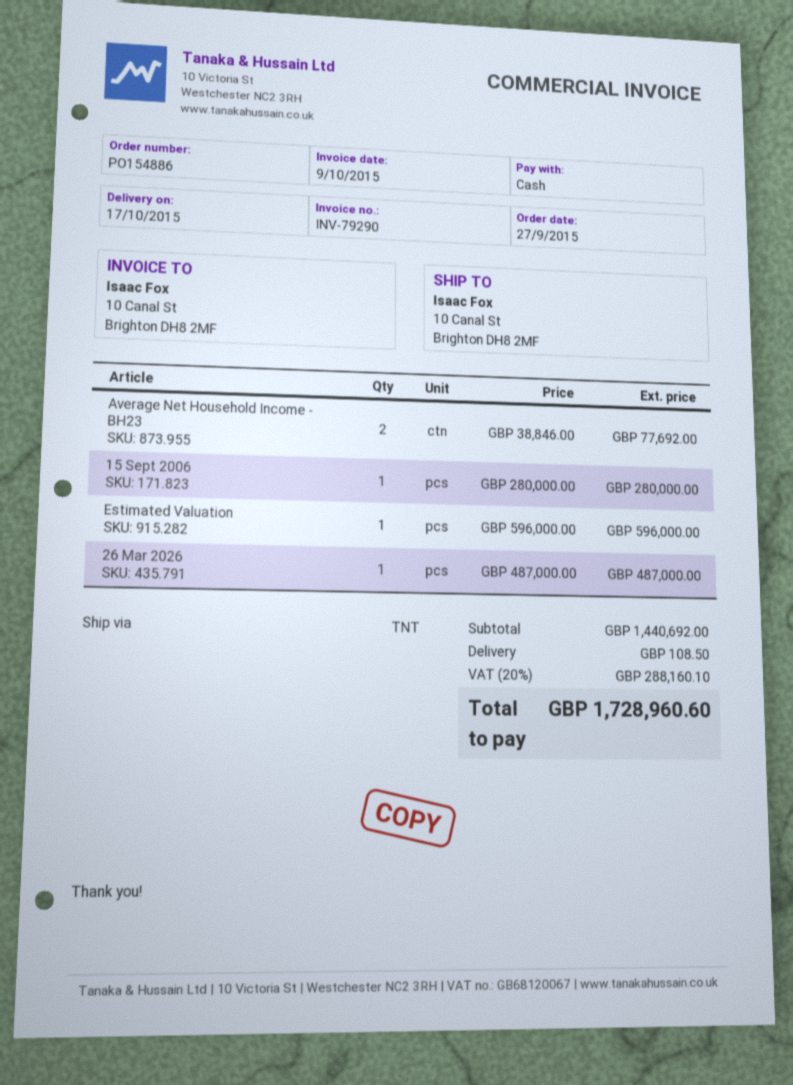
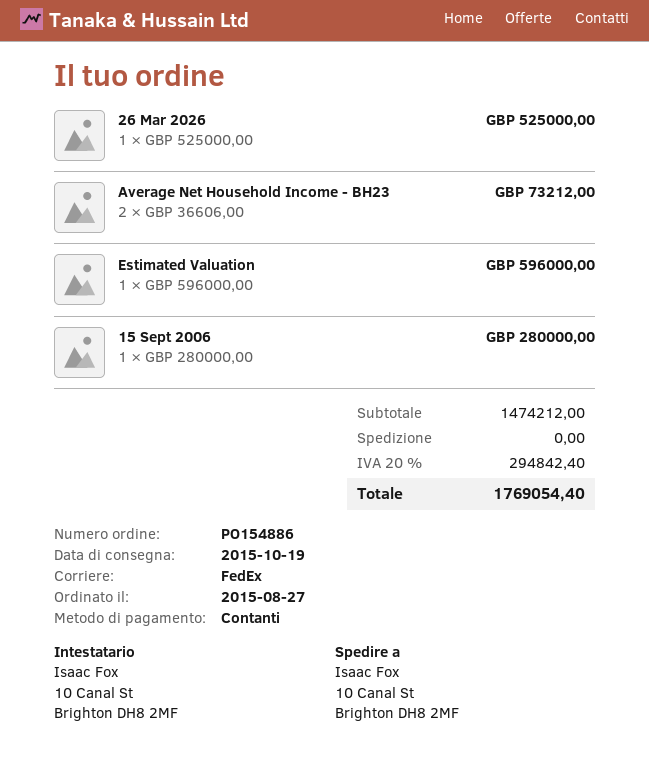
order date: 2015-09-27 -> 2015-08-27
delivery date: 2015-10-17 -> 2015-10-19
shipping method: TNT -> FedEx
Average Net Household Income - BH23: 2 x 38846.00 = 77692.00 -> 2 x 36606.00 = 73212.00
26 Mar 2026: 1 x 487000.00 = 487000.00 -> 1 x 525000.00 = 525000.00
subtotal: 1440692.00 -> 1474212.00
shipping: 108.50 -> 0.00
tax: 20% = 288160.10 -> 20% = 294842.40
total: 1728960.60 -> 1769054.40

